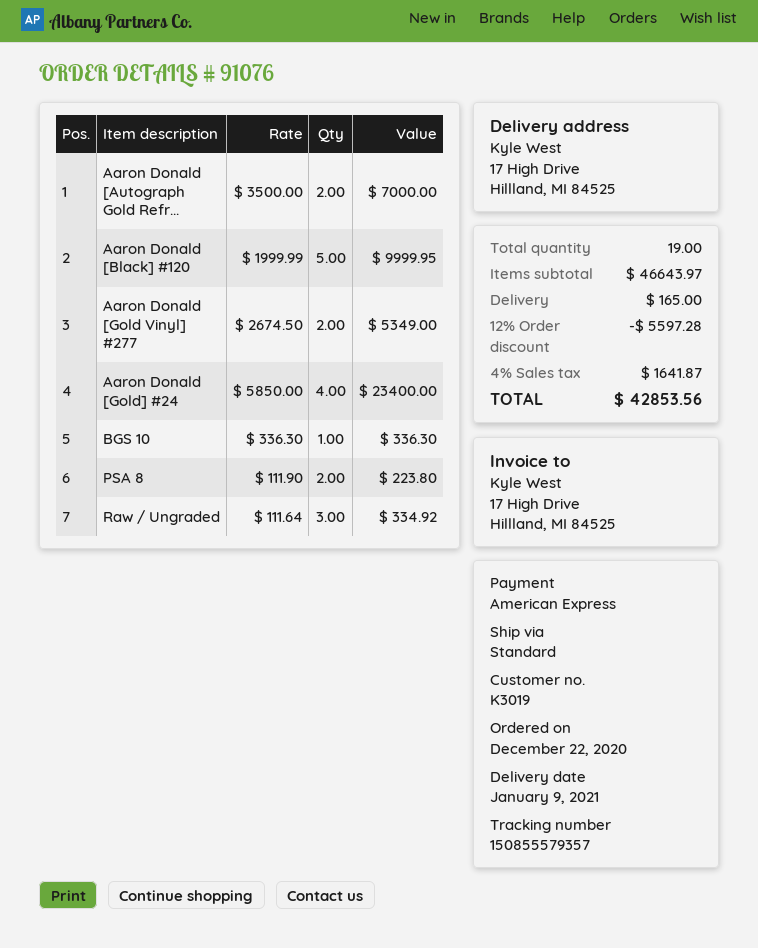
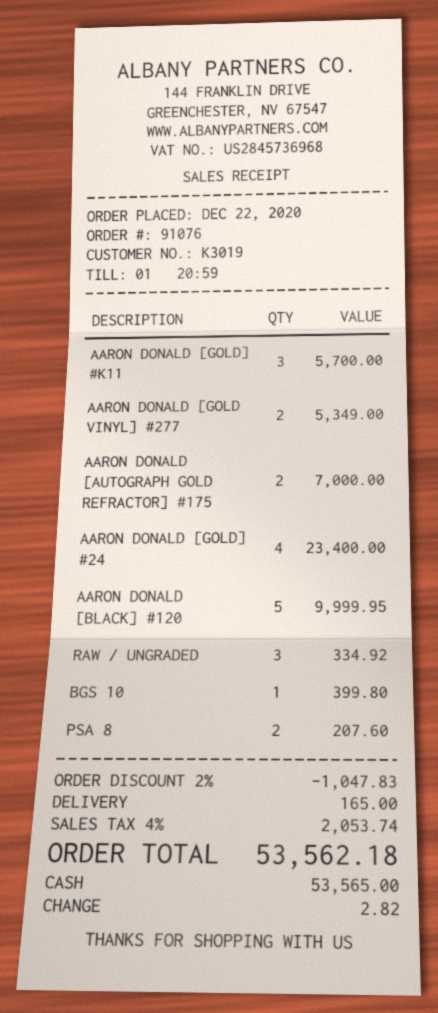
payment method: American Express -> cash
BGS 10: 1 for 336.30 -> 1 for 399.80
PSA 8: 2 for 223.80 -> 2 for 207.60
AARON DONALD [GOLD] #K11: none -> 3 for 5700.00
discount: 12% = 5597.28 -> 2% = 1047.83
tax: 4% = 1641.87 -> 4% = 2053.74
total: 42853.56 -> 53562.18

